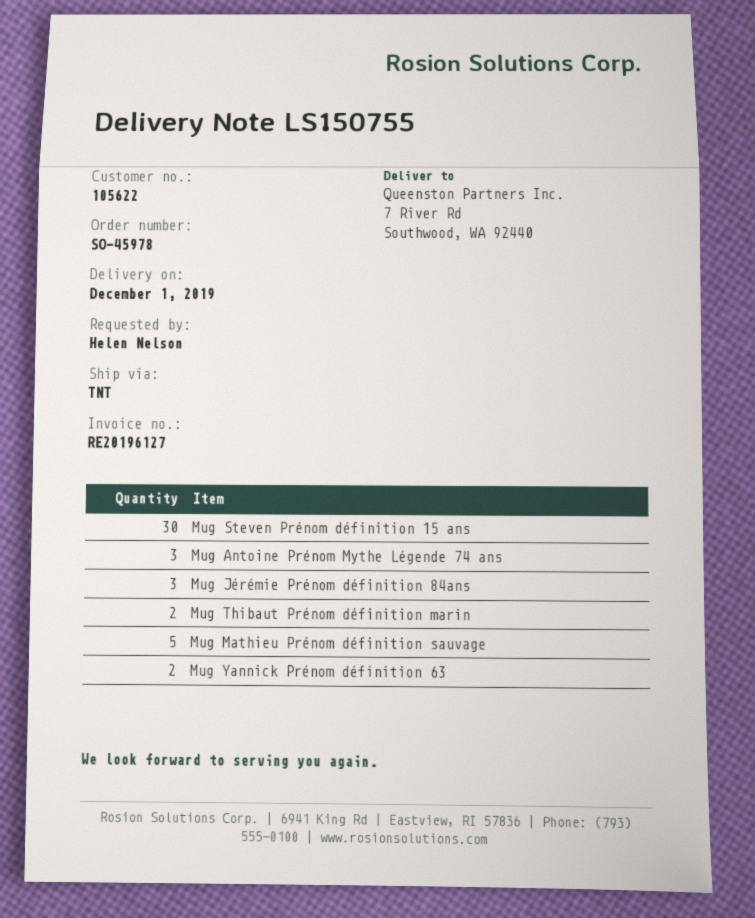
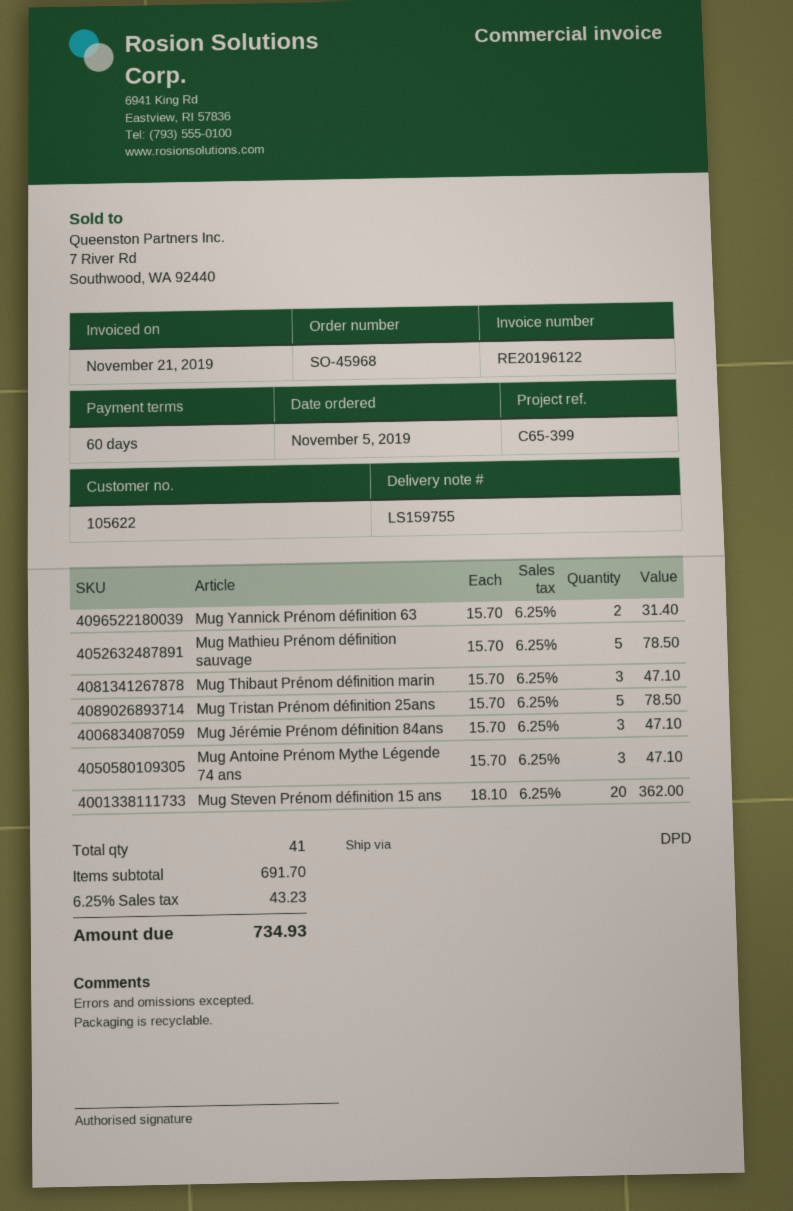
order number: SO-45978 -> SO-45968
delivery note number: LS150755 -> LS159755
invoice number: RE20196127 -> RE20196122
shipping method: TNT -> DPD
Mug Steven Prénom définition 15 ans: 30 -> 20
Mug Thibaut Prénom définition marin: 2 -> 3
Mug Tristan Prénom définition 25ans: none -> 5

